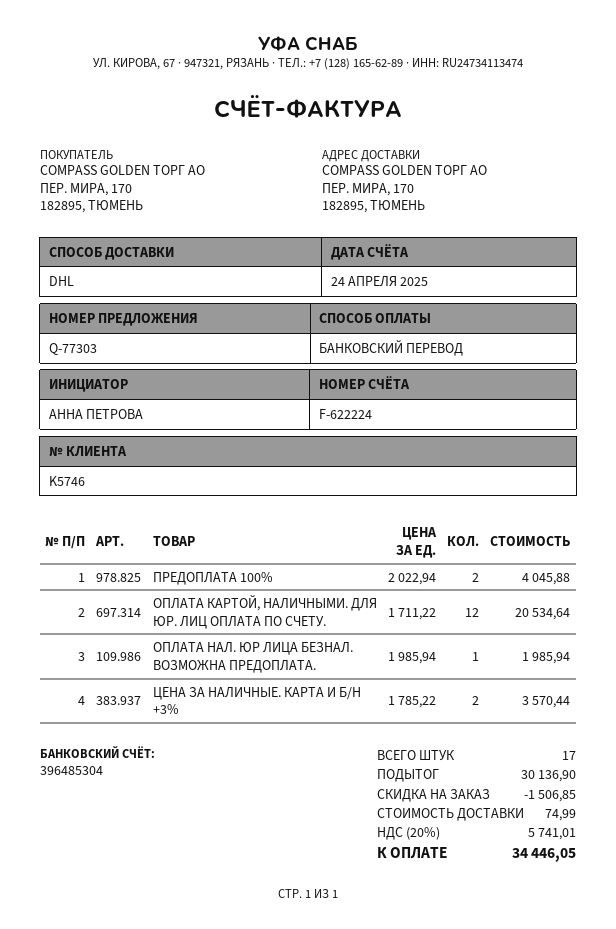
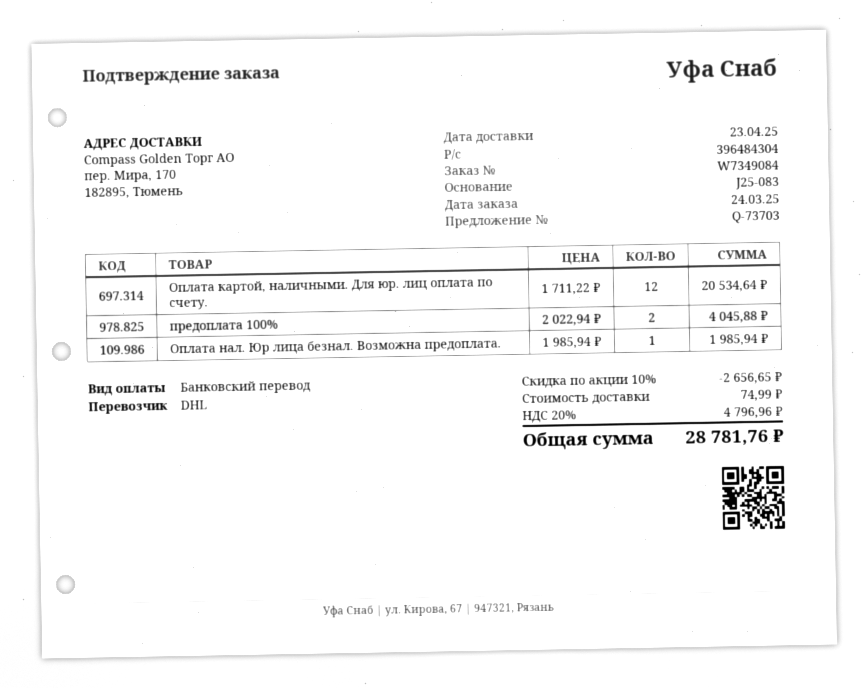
quote number: Q-77303 -> Q-73703
bank account: 396485304 -> 396484304
ЦЕНА ЗА НАЛИЧНЫЕ. КАРТА И Б/Н +3%: 2 x 1785.22 = 3570.44 -> none
discount: 1506.85 -> 2656.65
tax: 20% = 5741.01 -> 20% = 4796.96
total: 34446.05 -> 28781.76

